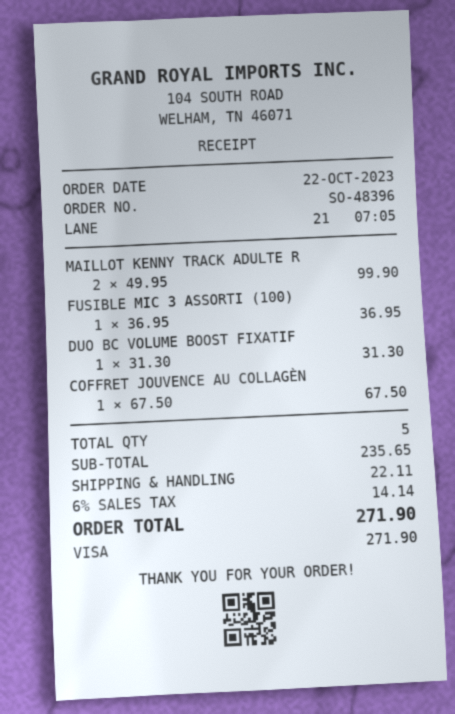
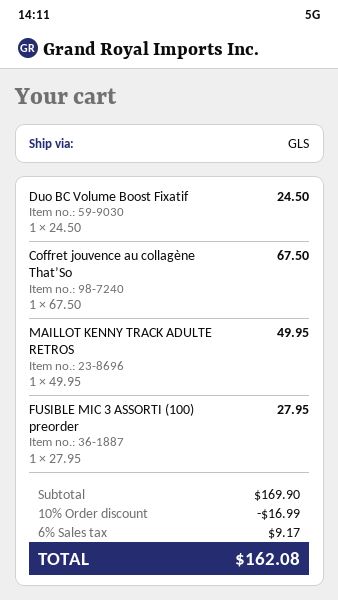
MAILLOT KENNY TRACK ADULTE R: 2 x 49.95 = 99.90 -> 1 x 49.95 = 49.95
FUSIBLE MIC 3 ASSORTI (100): 1 x 36.95 = 36.95 -> 1 x 27.95 = 27.95
DUO BC VOLUME BOOST FIXATIF: 1 x 31.30 = 31.30 -> 1 x 24.50 = 24.50
subtotal: 235.65 -> 169.90
discount: none -> 10% = 16.99
shipping: 22.11 -> none
tax: 6% = 14.14 -> 6% = 9.17
total: 271.90 -> 162.08

